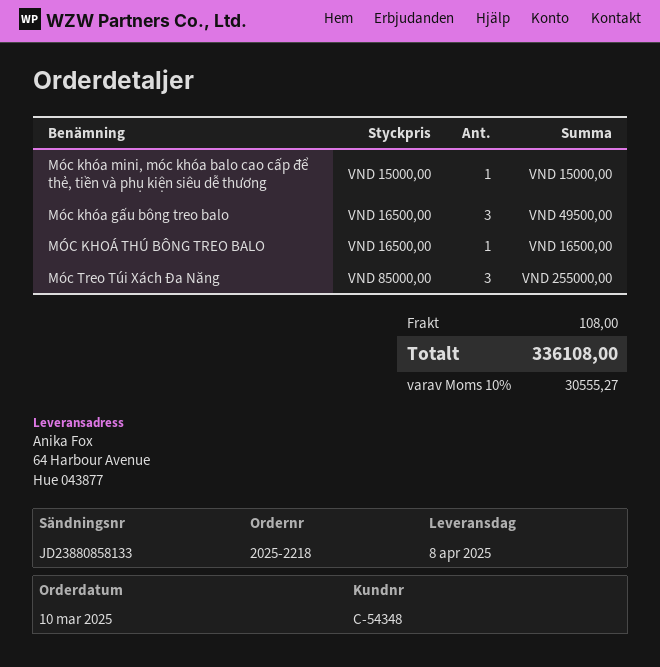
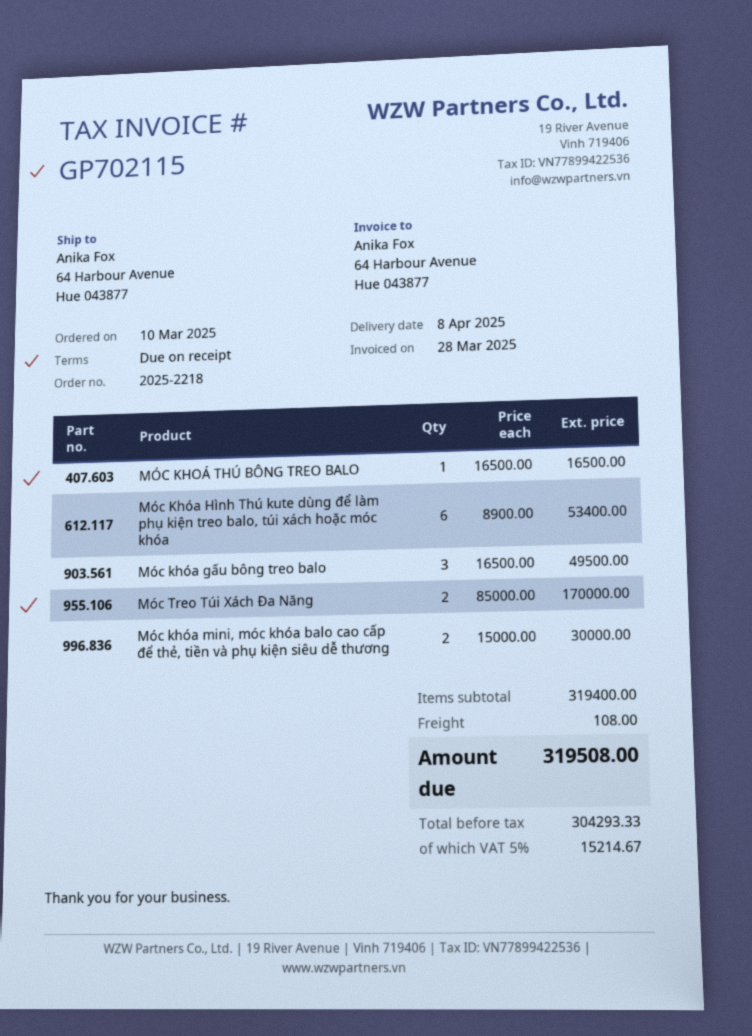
Móc khóa mini, móc khóa balo cao cấp để thẻ, tiền và phụ kiện siêu dễ thương: 1 x 15000.00 = 15000.00 -> 2 x 15000.00 = 30000.00
Móc Treo Túi Xách Đa Năng: 3 x 85000.00 = 255000.00 -> 2 x 85000.00 = 170000.00
Móc Khóa Hình Thú kute dùng để làm phụ kiện treo balo, túi xách hoặc móc khóa: none -> 6 x 8900.00 = 53400.00
tax: 10% = 30555.27 -> 5% = 15214.67
total: 336108.00 -> 319508.00

